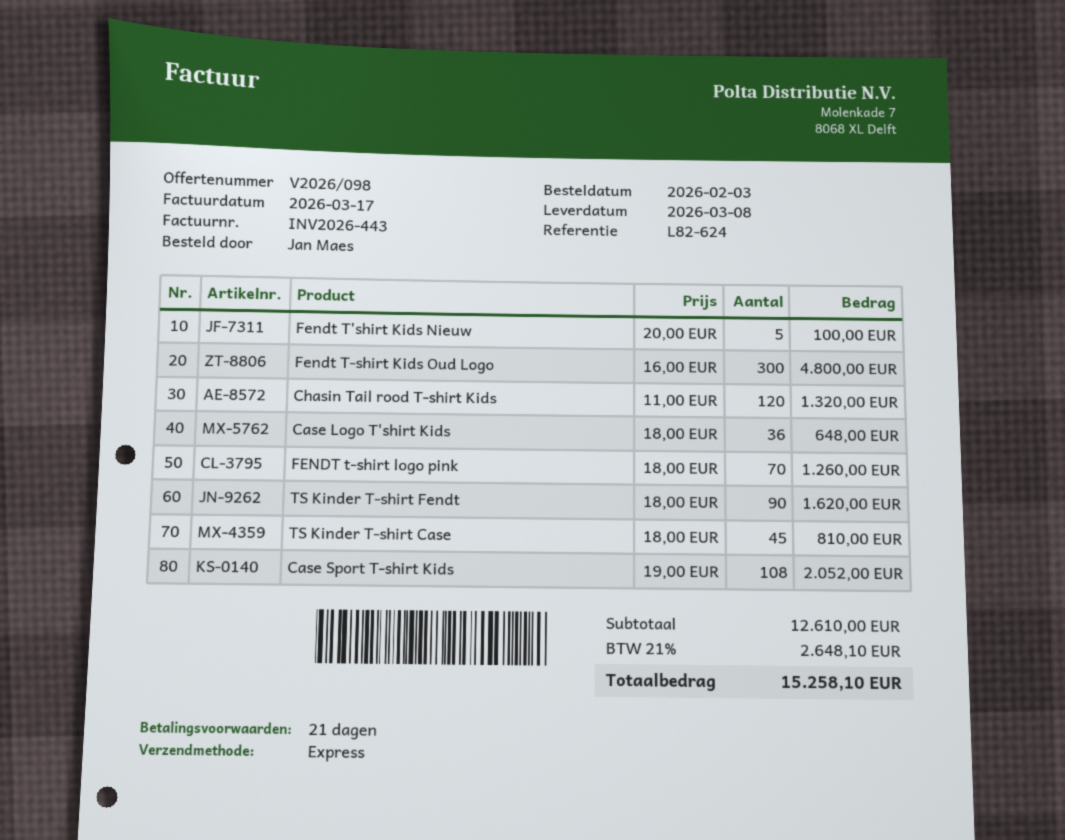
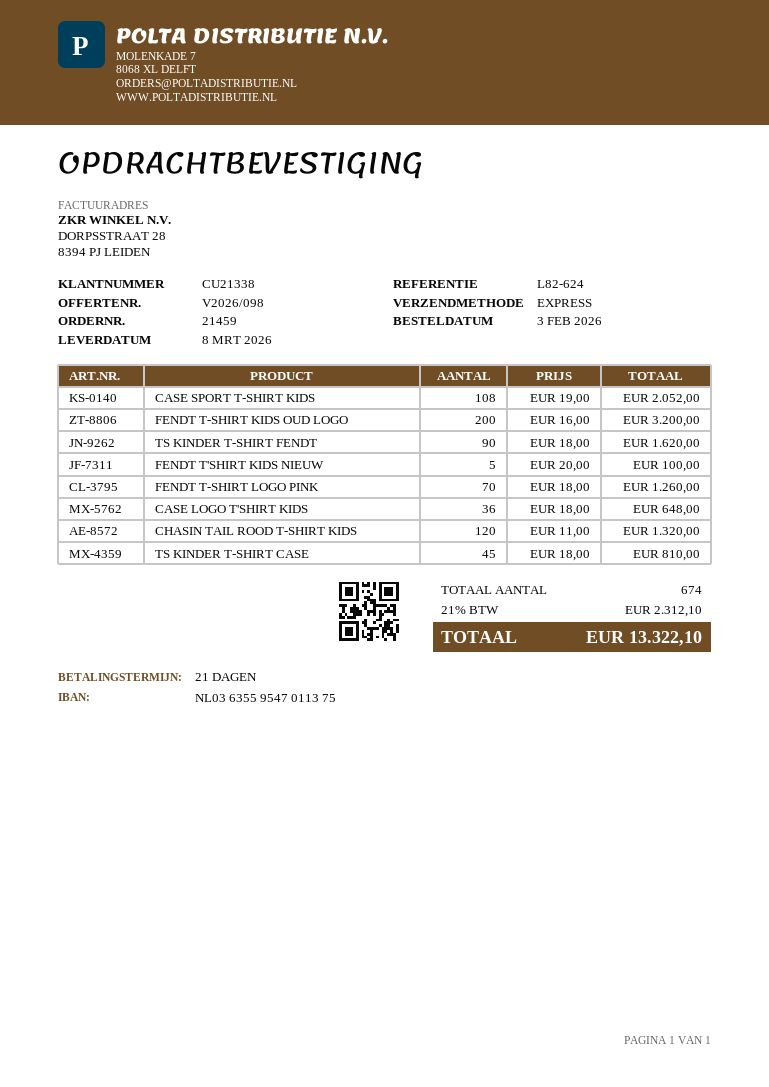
Fendt T-shirt Kids Oud Logo: 300 x 16.00 = 4800.00 -> 200 x 16.00 = 3200.00
tax: 21% = 2648.10 -> 21% = 2312.10
total: 15258.10 -> 13322.10

